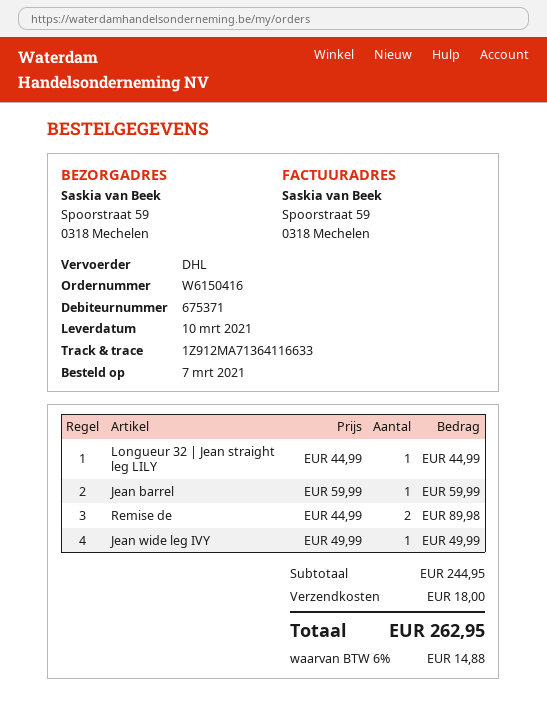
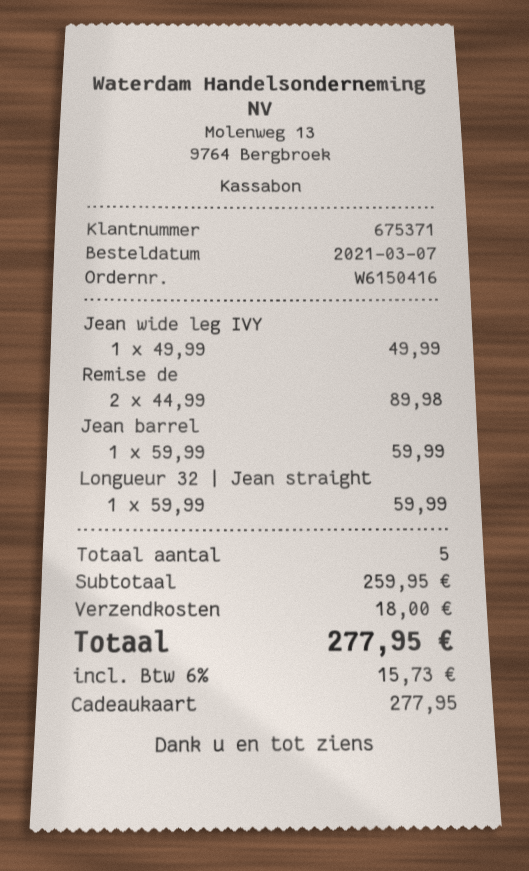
Longueur 32 | Jean straight leg LILY: 1 x 44.99 = 44.99 -> 1 x 59.99 = 59.99
subtotal: 244.95 -> 259.95
tax: 6% = 14.88 -> 6% = 15.73
total: 262.95 -> 277.95

